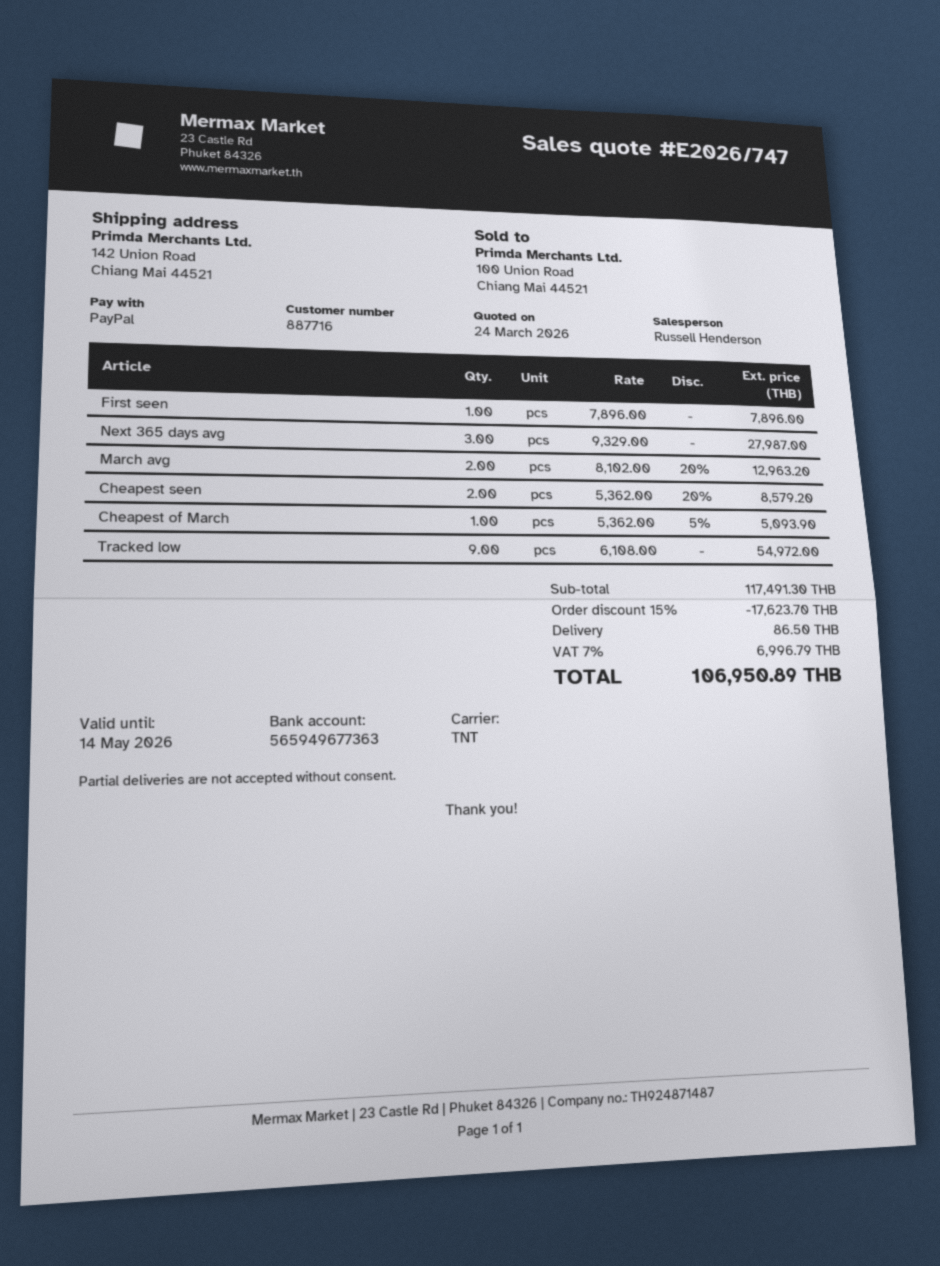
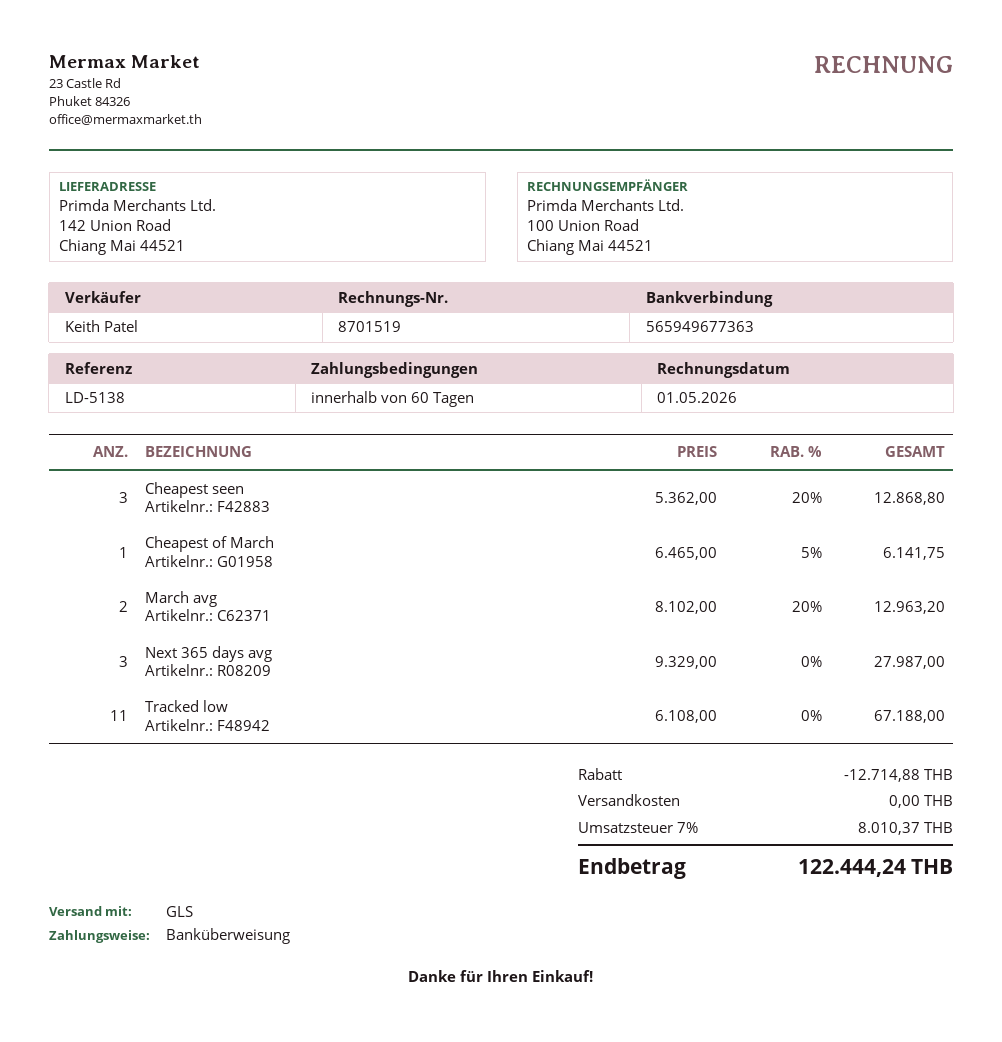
sales rep: Russell Henderson -> Keith Patel
payment method: PayPal -> bank transfer
shipping method: TNT -> GLS
First seen: 1 x 7896.00 = 7896.00 -> none
Cheapest seen: 2 x 5362.00 - 20% = 8579.20 -> 3 x 5362.00 - 20% = 12868.80
Cheapest of March: 1 x 5362.00 - 5% = 5093.90 -> 1 x 6465.00 - 5% = 6141.75
Tracked low: 9 x 6108.00 = 54972.00 -> 11 x 6108.00 = 67188.00
discount: 17623.70 -> 12714.88
shipping: 86.50 -> 0.00
tax: 7% = 6996.79 -> 7% = 8010.37
total: 106950.89 -> 122444.24

